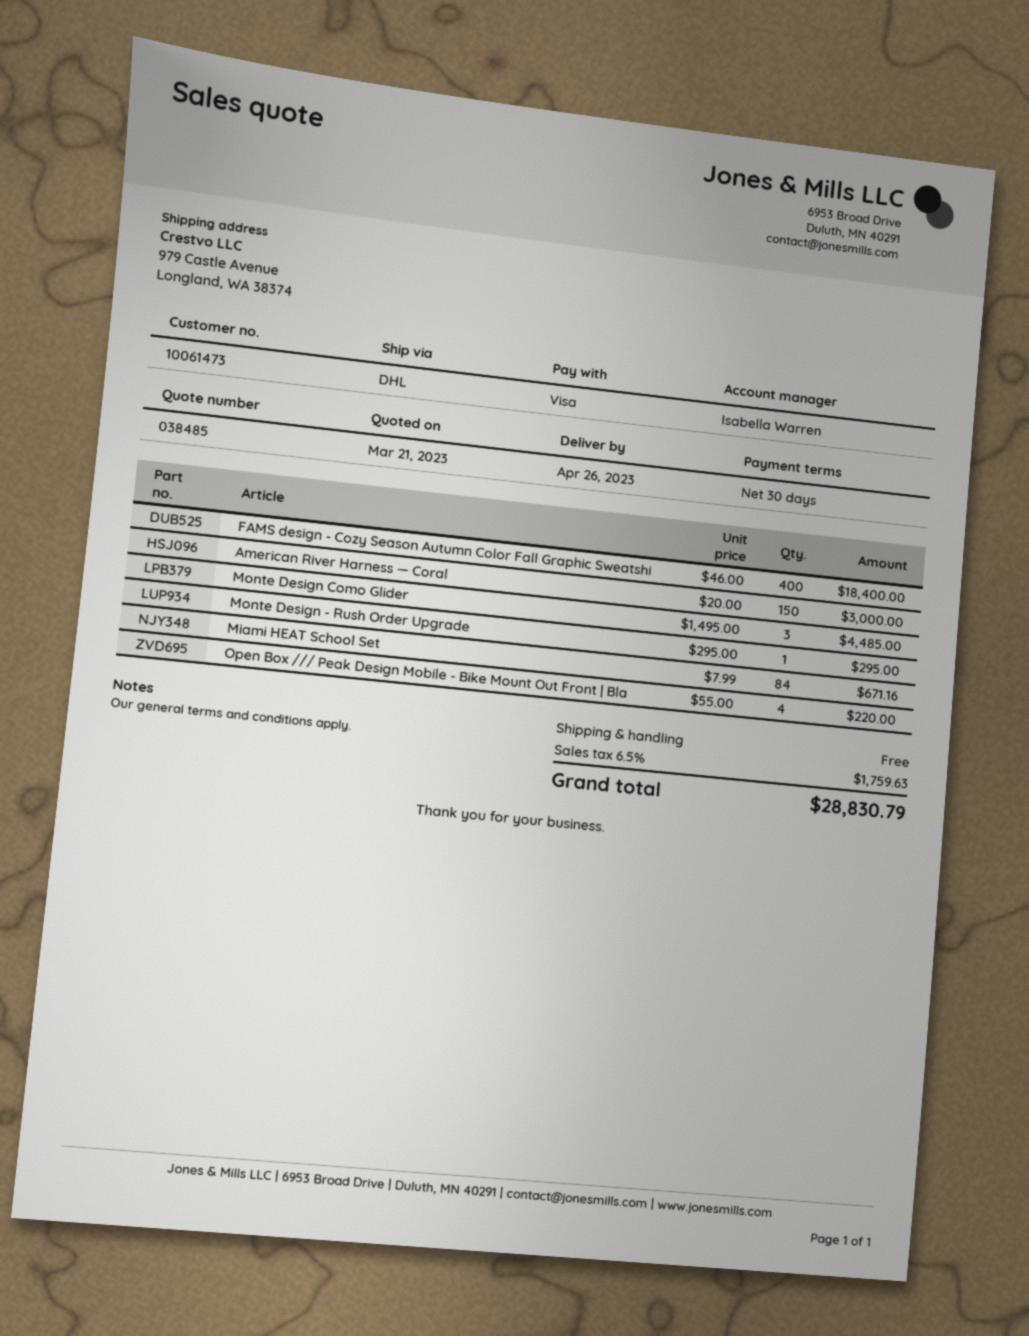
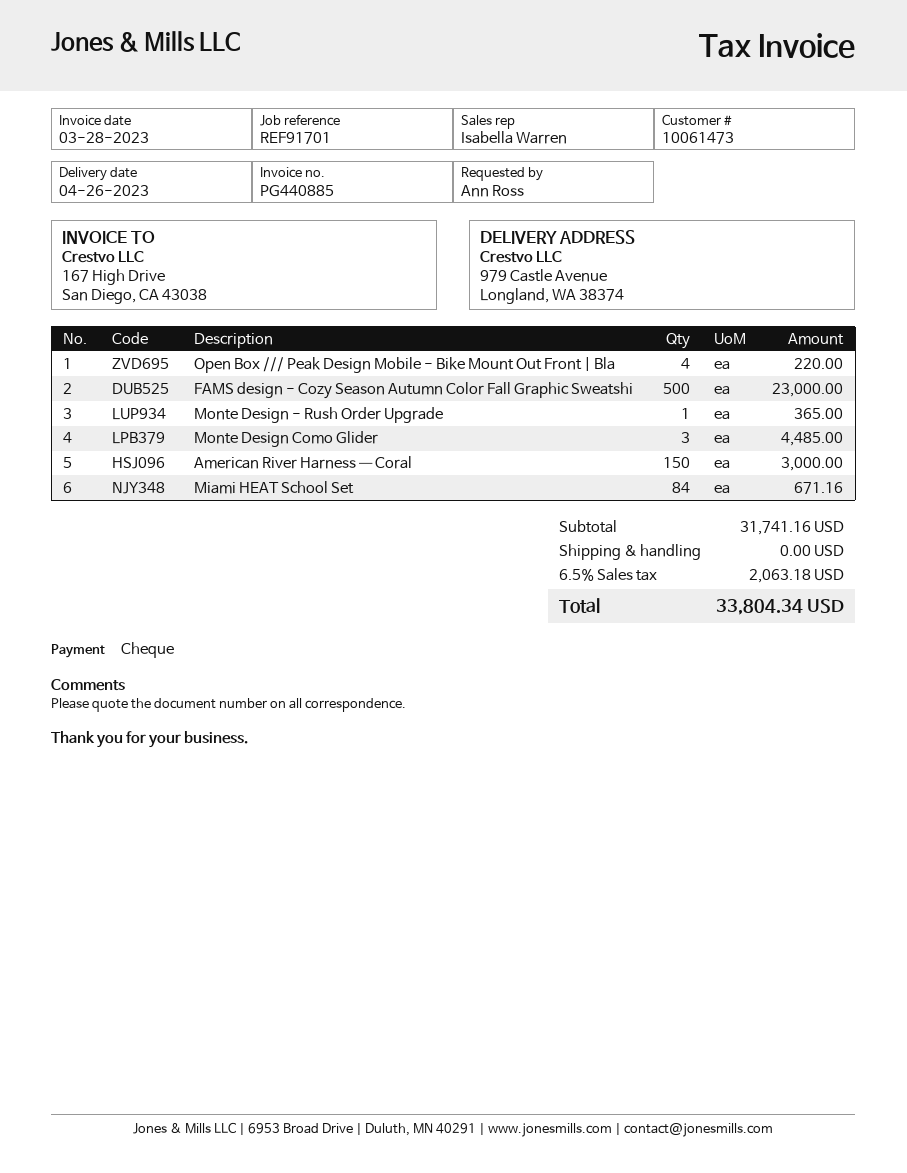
payment method: Visa -> cheque
FAMS design - Cozy Season Autumn Color Fall Graphic Sweatshi: 400 for 18400.00 -> 500 for 23000.00
Monte Design - Rush Order Upgrade: 1 for 295.00 -> 1 for 365.00
tax: 6.5% = 1759.63 -> 6.5% = 2063.18
total: 28830.79 -> 33804.34

